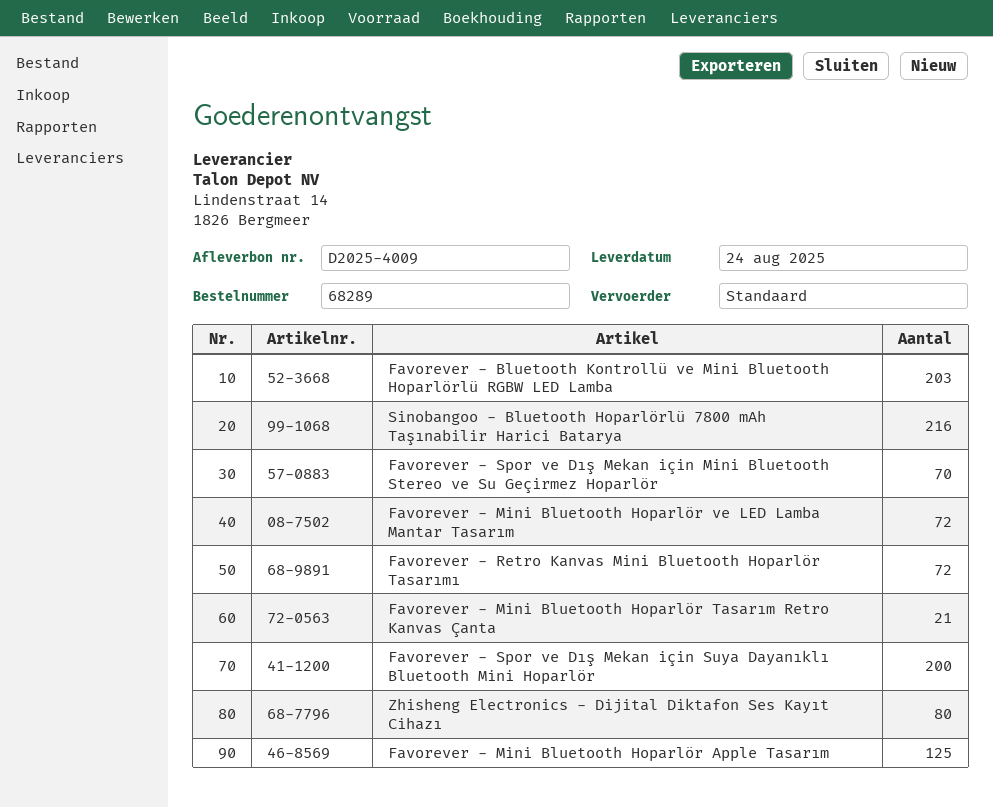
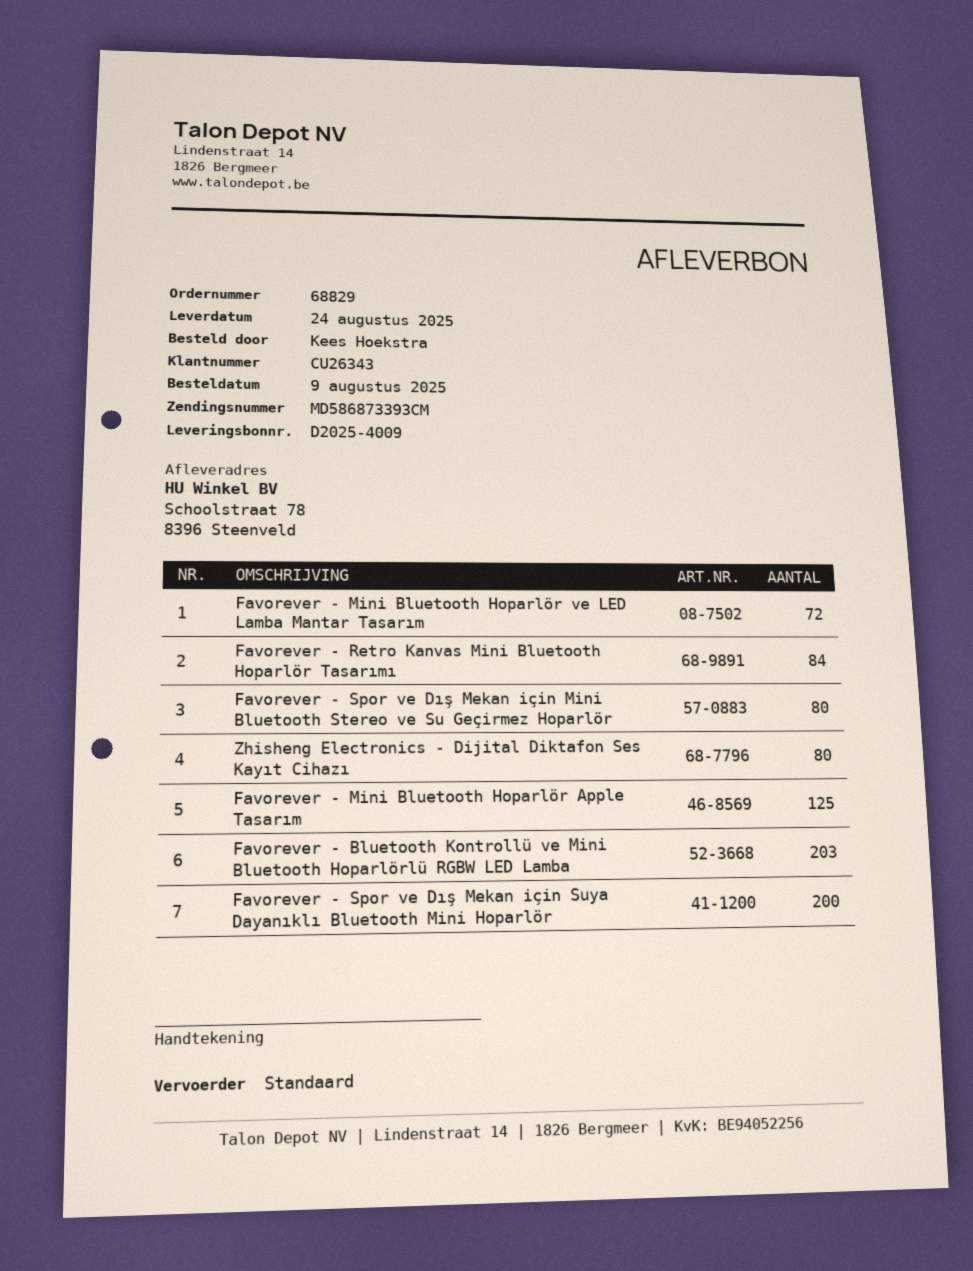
order number: 68289 -> 68829
Sinobangoo - Bluetooth Hoparlörlü 7800 mAh Taşınabilir Harici Batarya: 216 -> none
Favorever - Spor ve Dış Mekan için Mini Bluetooth Stereo ve Su Geçirmez Hoparlör: 70 -> 80
Favorever - Retro Kanvas Mini Bluetooth Hoparlör Tasarımı: 72 -> 84
Favorever - Mini Bluetooth Hoparlör Tasarım Retro Kanvas Çanta: 21 -> none

